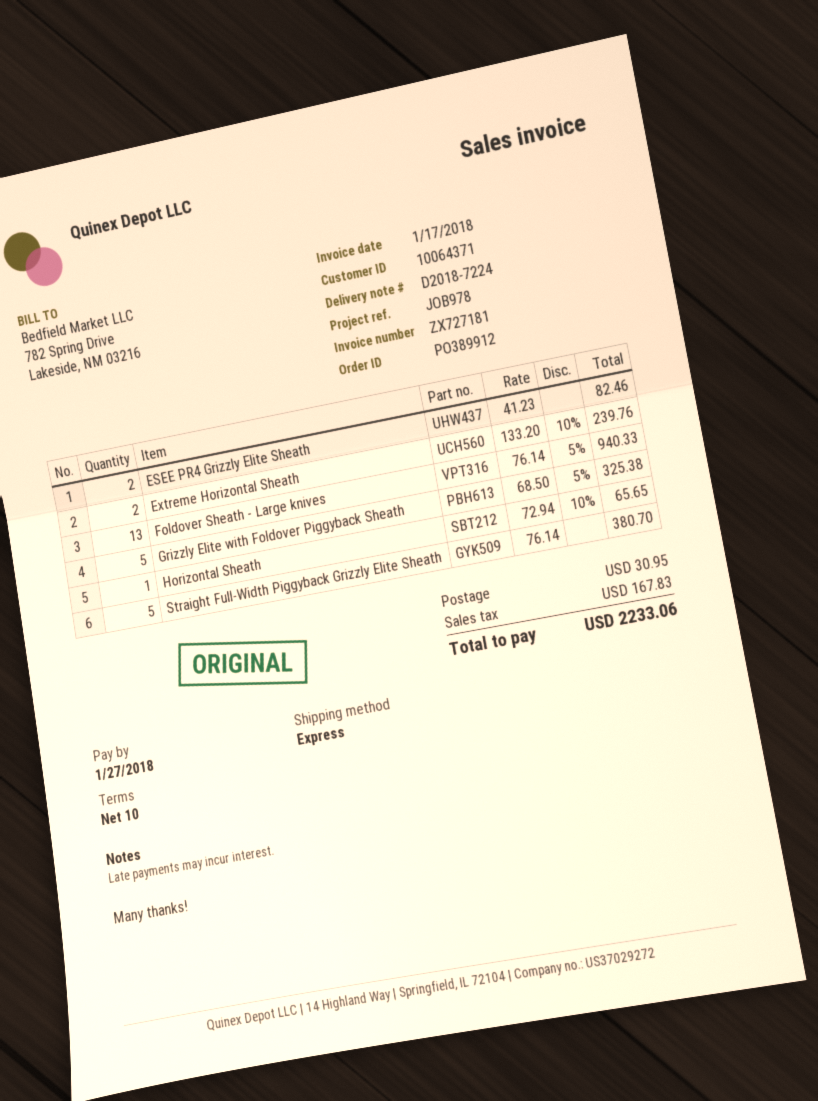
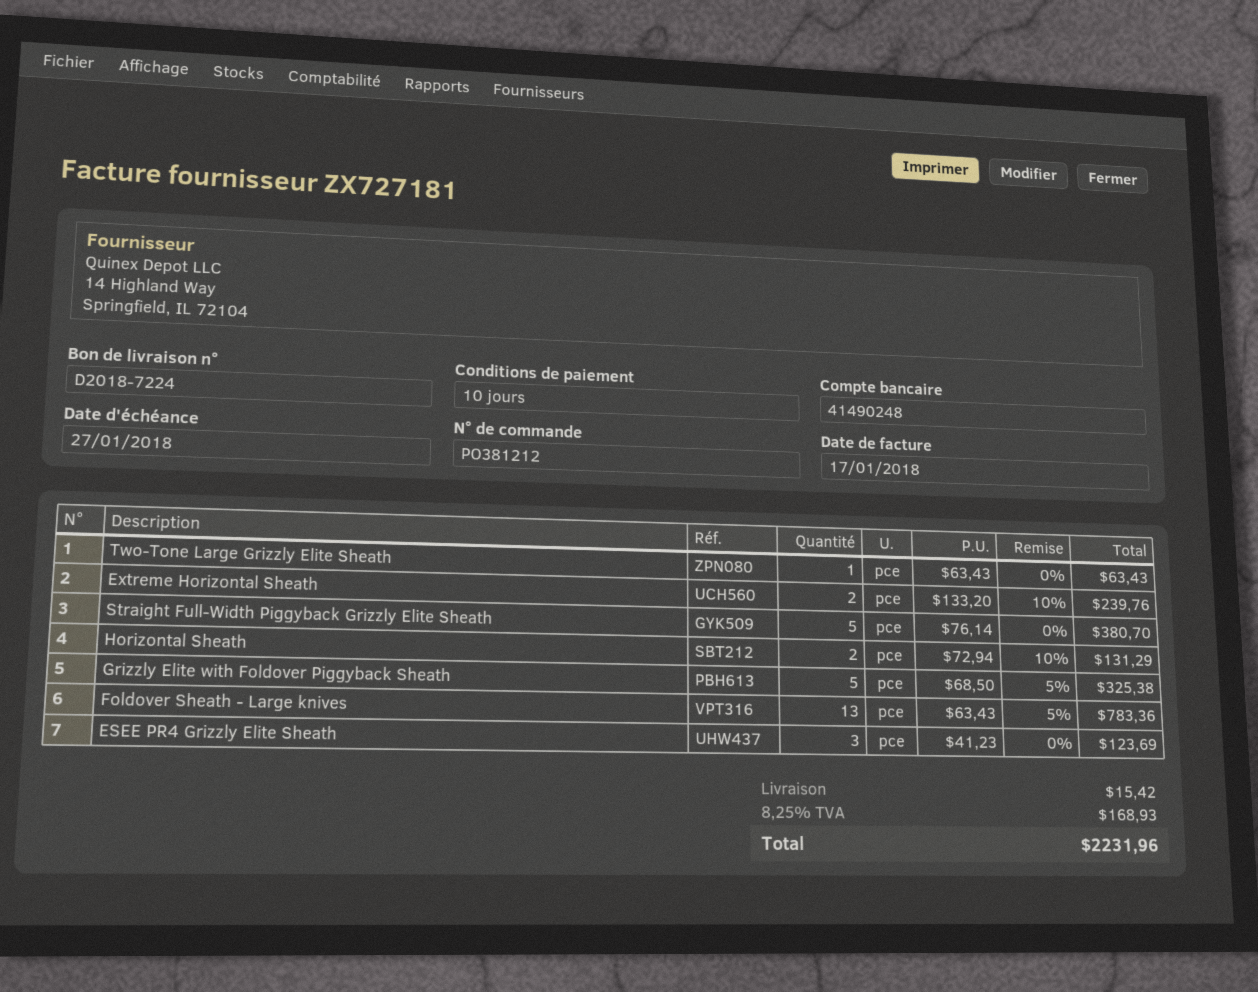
order number: PO389912 -> PO381212
ESEE PR4 Grizzly Elite Sheath: 2 x 41.23 = 82.46 -> 3 x 41.23 = 123.69
Foldover Sheath - Large knives: 13 x 76.14 - 5% = 940.33 -> 13 x 63.43 - 5% = 783.36
Horizontal Sheath: 1 x 72.94 - 10% = 65.65 -> 2 x 72.94 - 10% = 131.29
Two-Tone Large Grizzly Elite Sheath: none -> 1 x 63.43 = 63.43
shipping: 30.95 -> 15.42
tax: 167.83 -> 168.93
total: 2233.06 -> 2231.96

